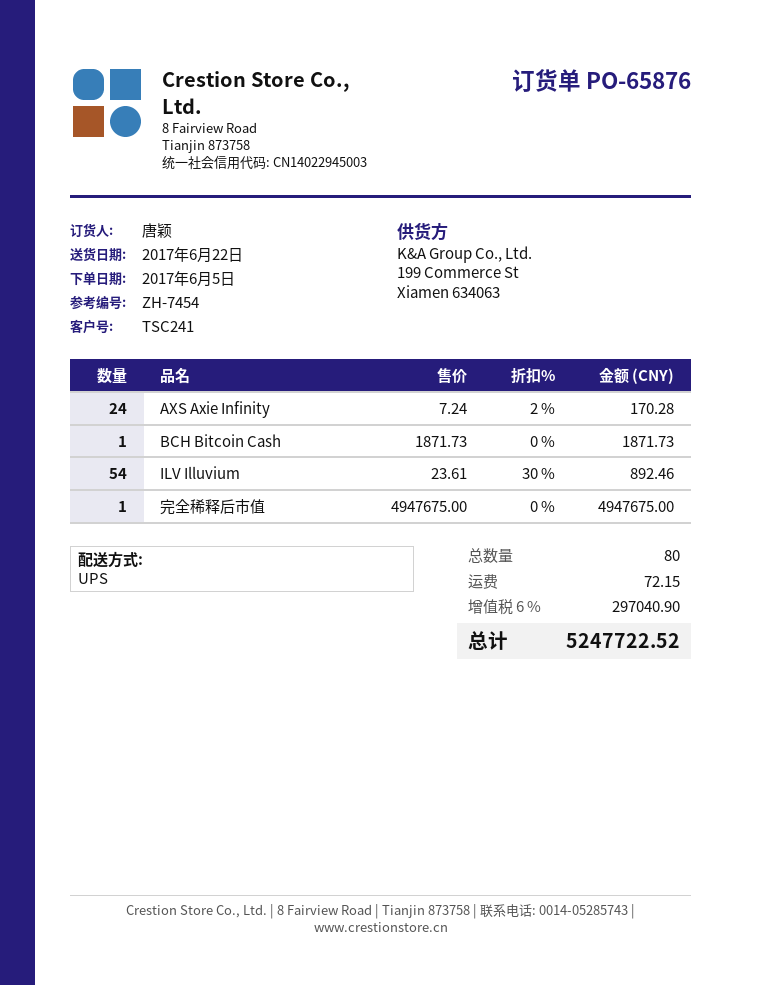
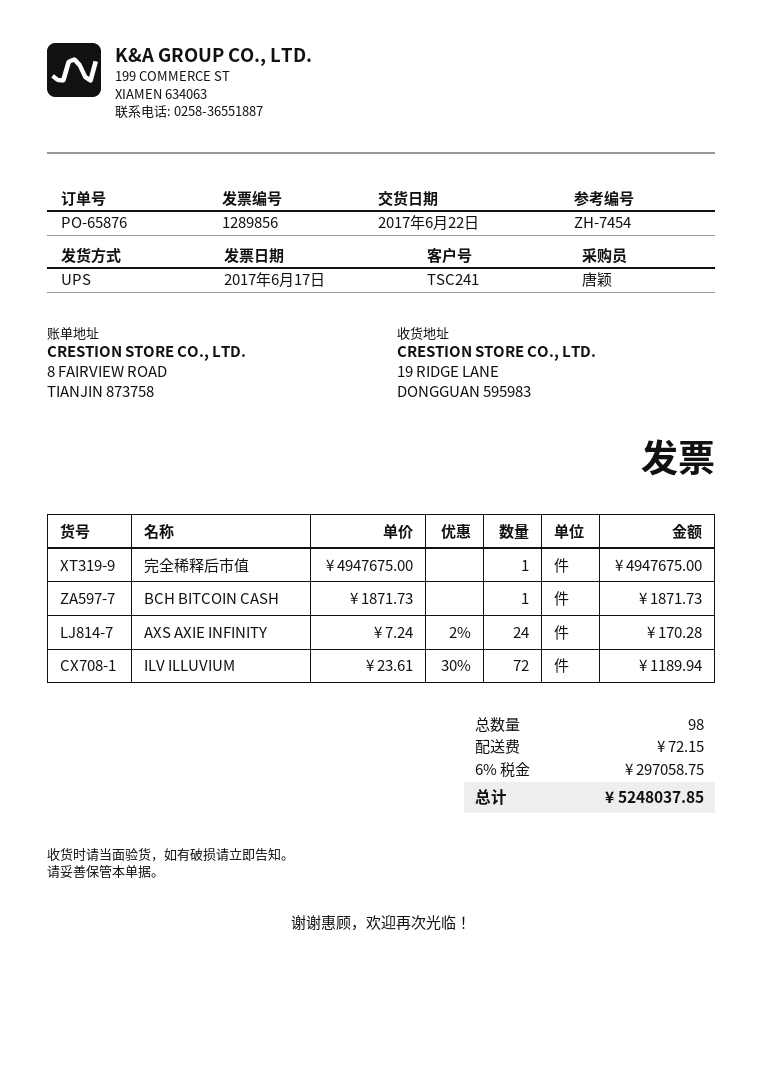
ILV Illuvium: 54 x 23.61 - 30% = 892.46 -> 72 x 23.61 - 30% = 1189.94
total quantity: 80 -> 98
tax: 6% = 297040.90 -> 6% = 297058.75
total: 5247722.52 -> 5248037.85

